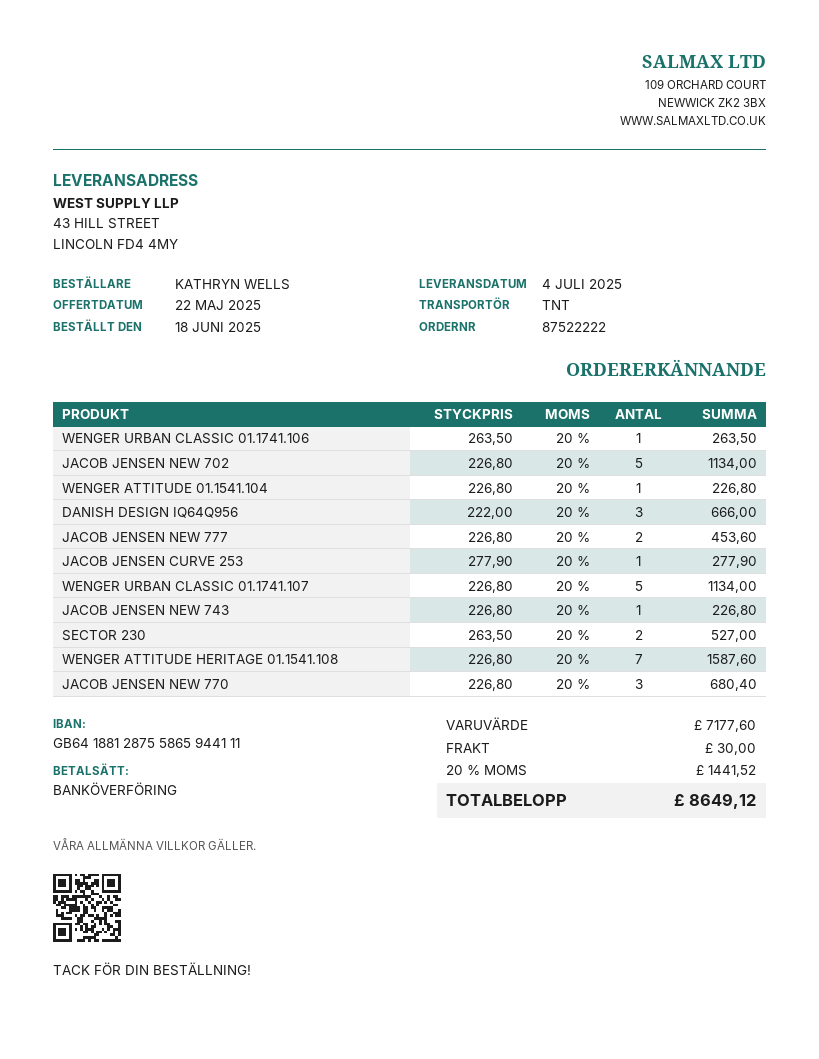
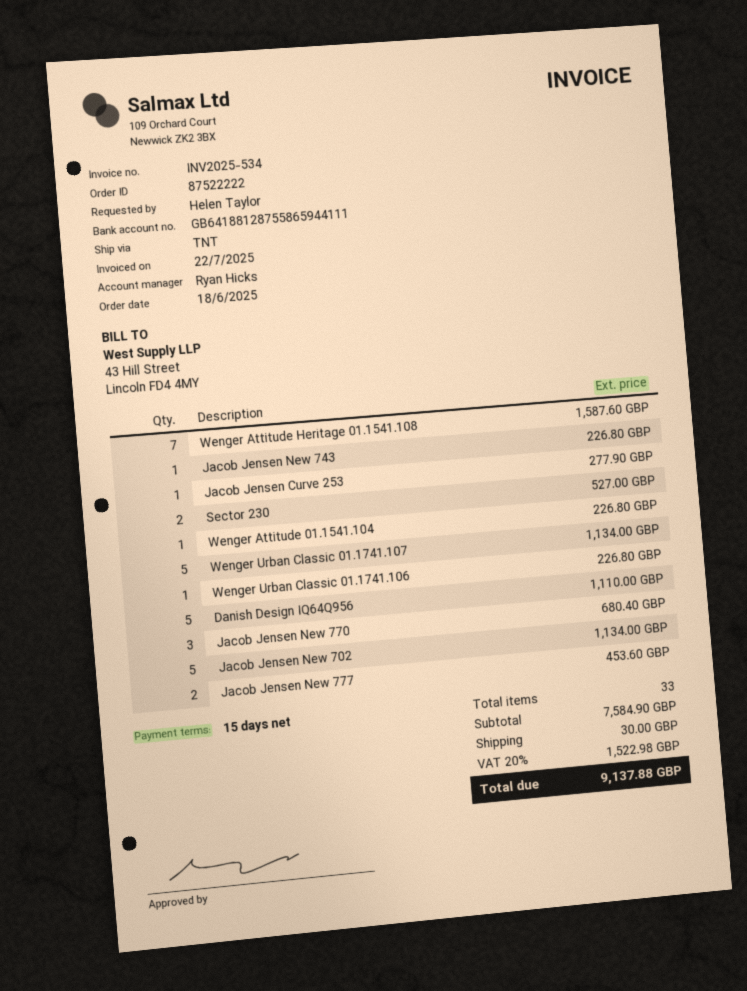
ordered by: KATHRYN WELLS -> Helen Taylor
WENGER URBAN CLASSIC 01.1741.106: 1 for 263.50 -> 1 for 226.80
DANISH DESIGN IQ64Q956: 3 for 666.00 -> 5 for 1110.00
subtotal: 7177.60 -> 7584.90
tax: 20% = 1441.52 -> 20% = 1522.98
total: 8649.12 -> 9137.88

